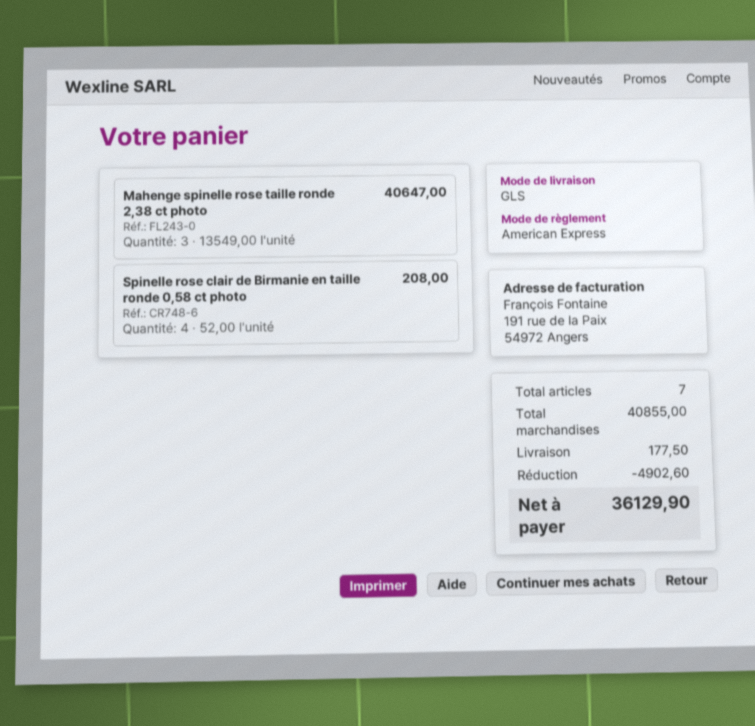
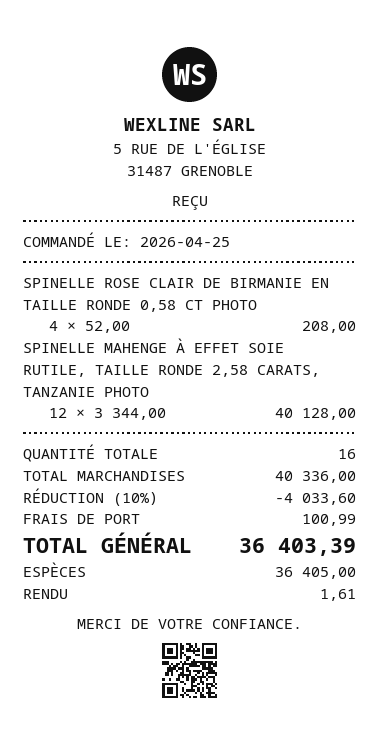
payment method: American Express -> cash
Mahenge spinelle rose taille ronde 2,38 ct photo: 3 x 13549.00 = 40647.00 -> none
SPINELLE MAHENGE À EFFET SOIE RUTILE, TAILLE RONDE 2,58 CARATS, TANZANIE PHOTO: none -> 12 x 3344.00 = 40128.00
total quantity: 7 -> 16
subtotal: 40855.00 -> 40336.00
discount: 4902.60 -> 4033.60
shipping: 177.50 -> 100.99
total: 36129.90 -> 36403.39

